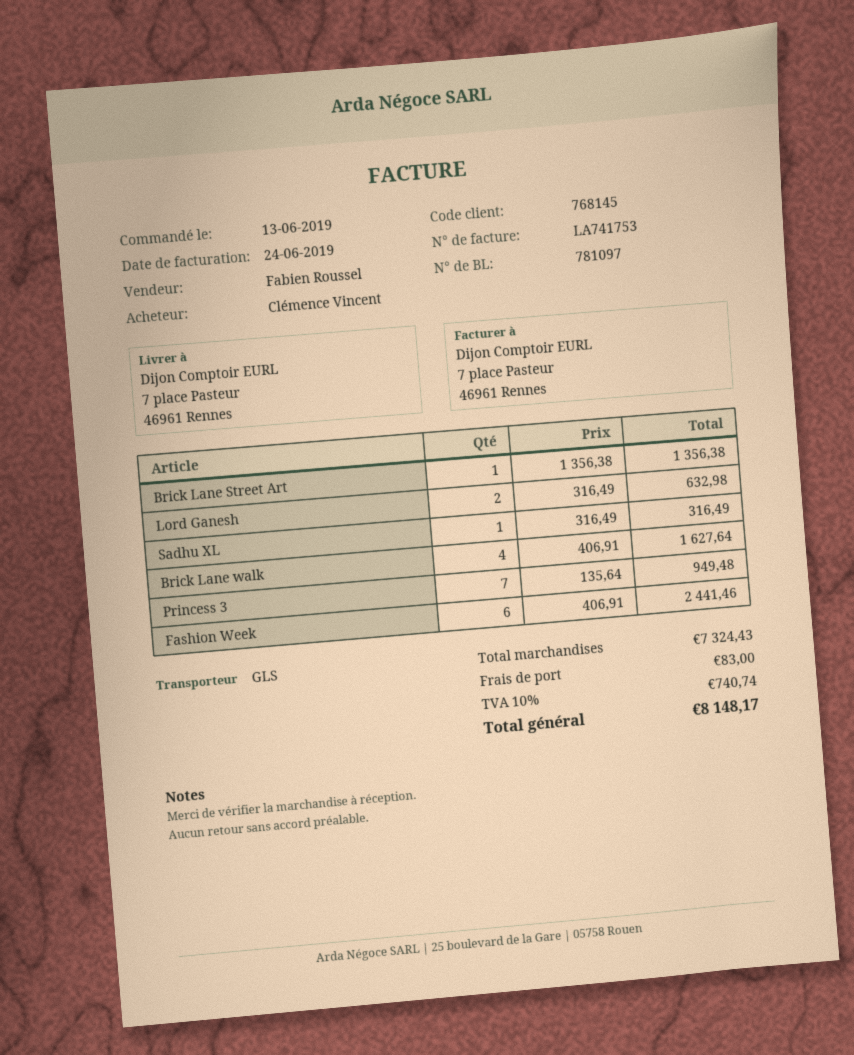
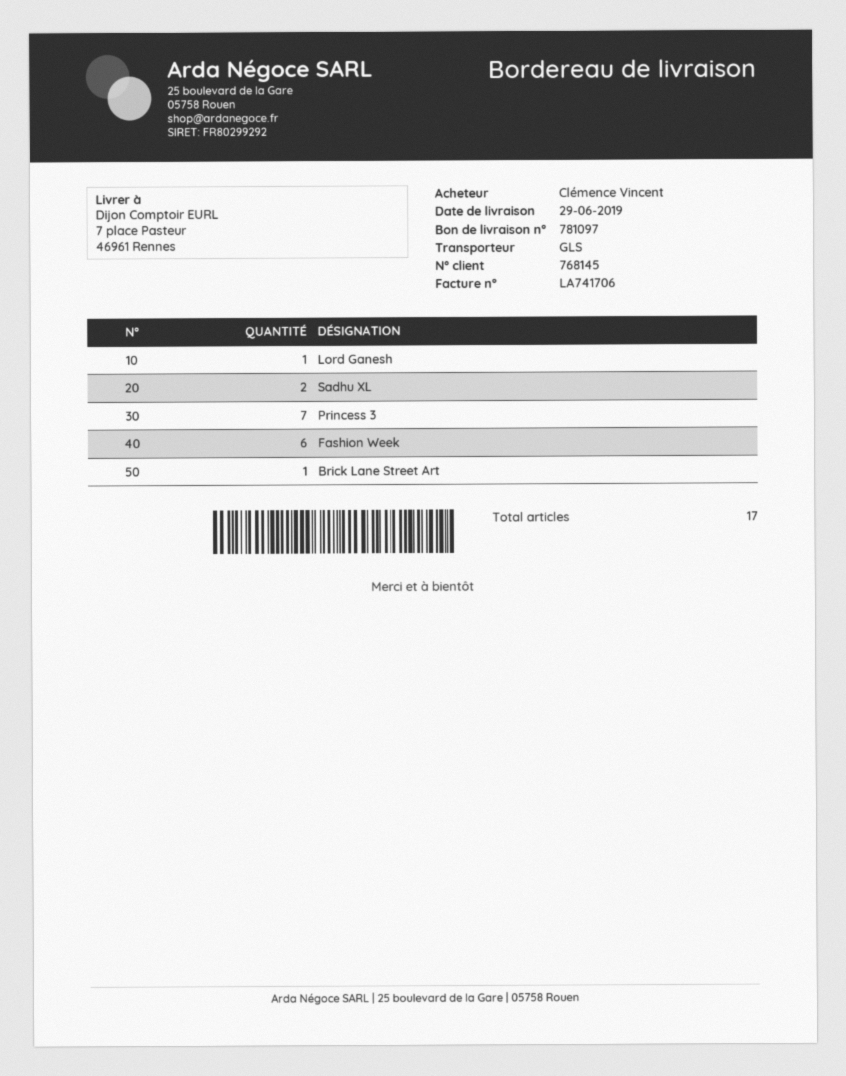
invoice number: LA741753 -> LA741706
Lord Ganesh: 2 -> 1
Sadhu XL: 1 -> 2
Brick Lane walk: 4 -> none

